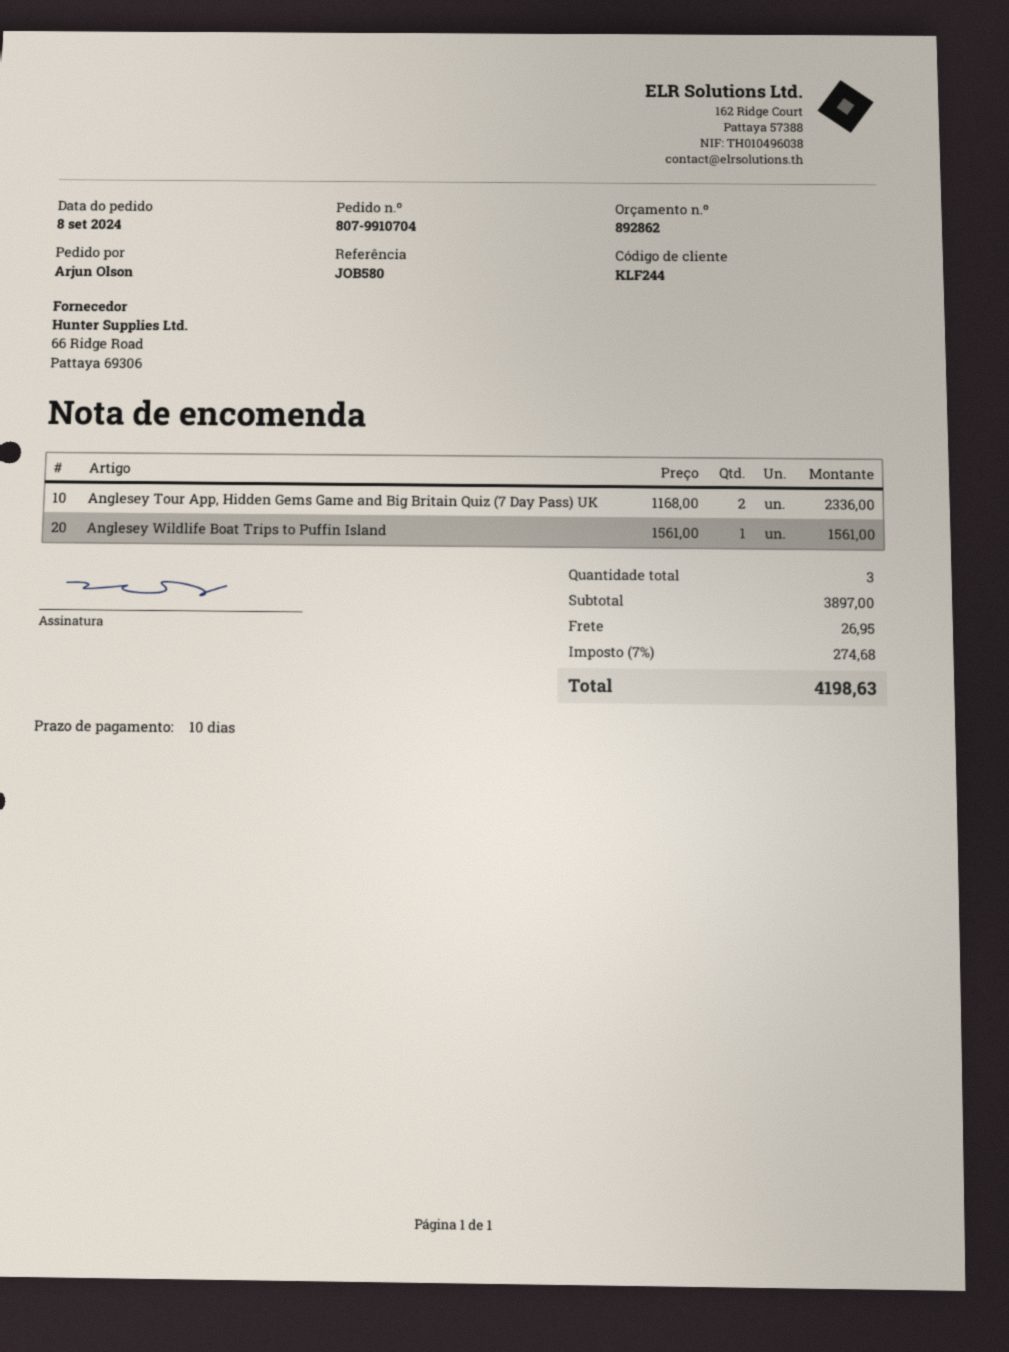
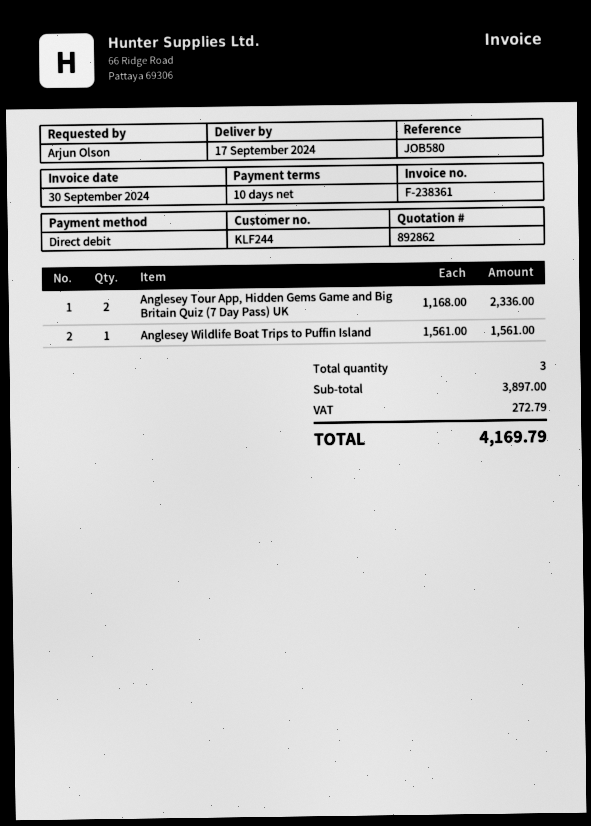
shipping: 26.95 -> none
tax: 274.68 -> 272.79
total: 4198.63 -> 4169.79

